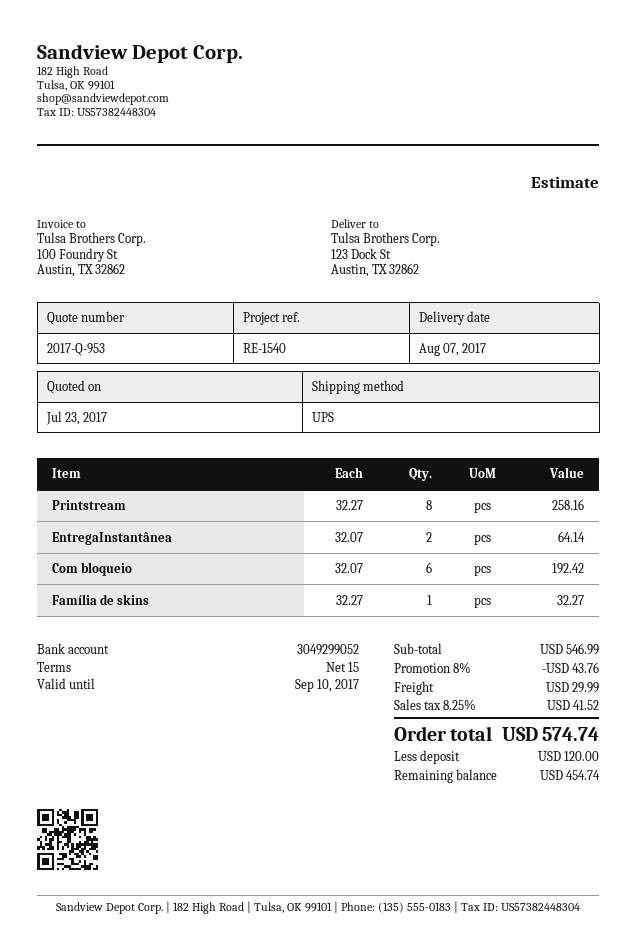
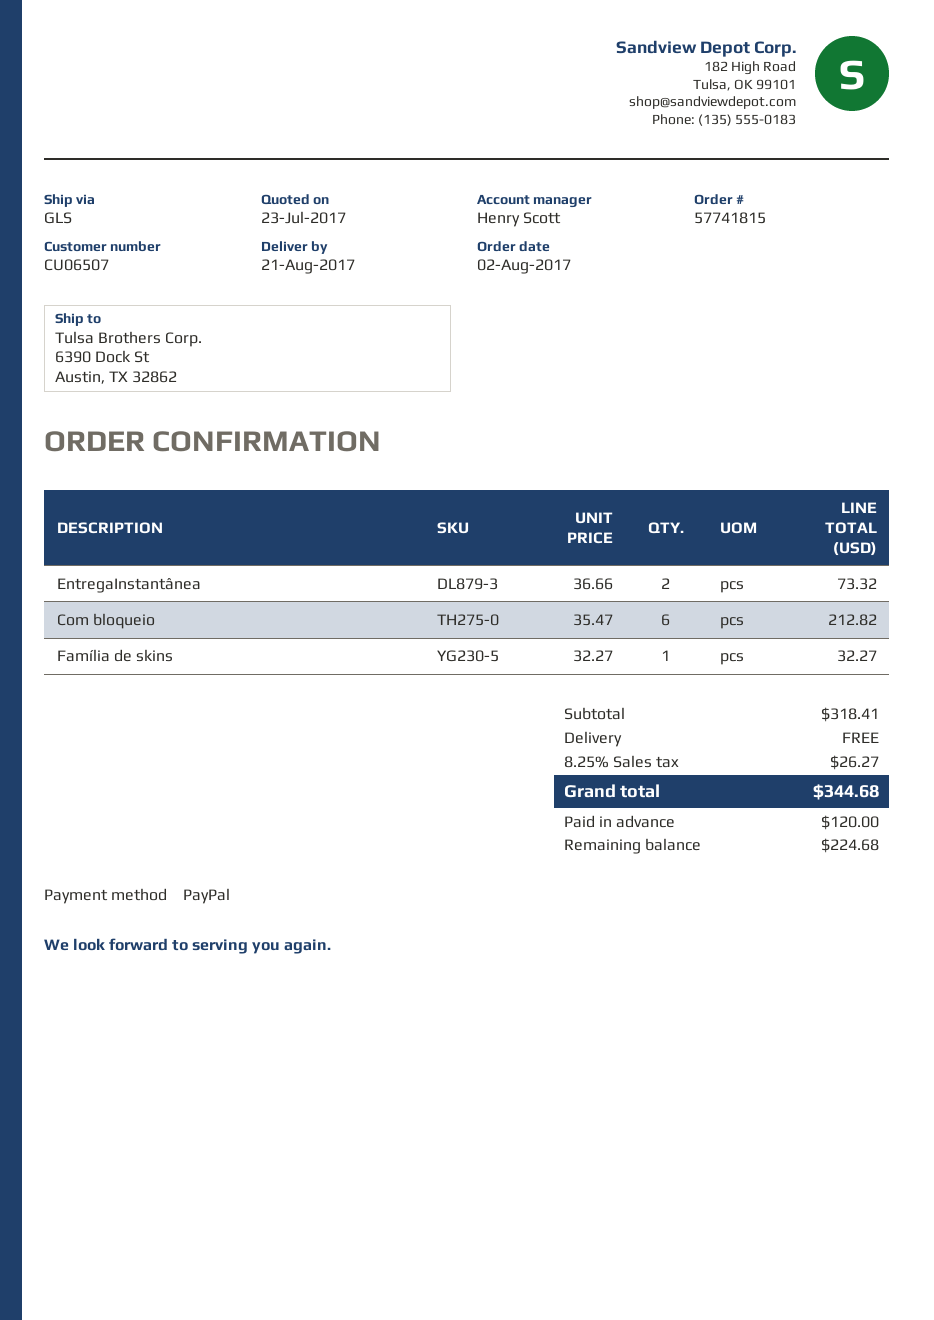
delivery date: 2017-08-07 -> 2017-08-21
shipping method: UPS -> GLS
ship to: 123 Dock St, Austin, TX 32862 -> 6390 Dock St, Austin, TX 32862
Printstream: 8 x 32.27 = 258.16 -> none
EntregaInstantânea: 2 x 32.07 = 64.14 -> 2 x 36.66 = 73.32
Com bloqueio: 6 x 32.07 = 192.42 -> 6 x 35.47 = 212.82
subtotal: 546.99 -> 318.41
discount: 8% = 43.76 -> none
shipping: 29.99 -> 0.00
tax: 8.25% = 41.52 -> 8.25% = 26.27
total: 574.74 -> 344.68
balance: 454.74 -> 224.68

